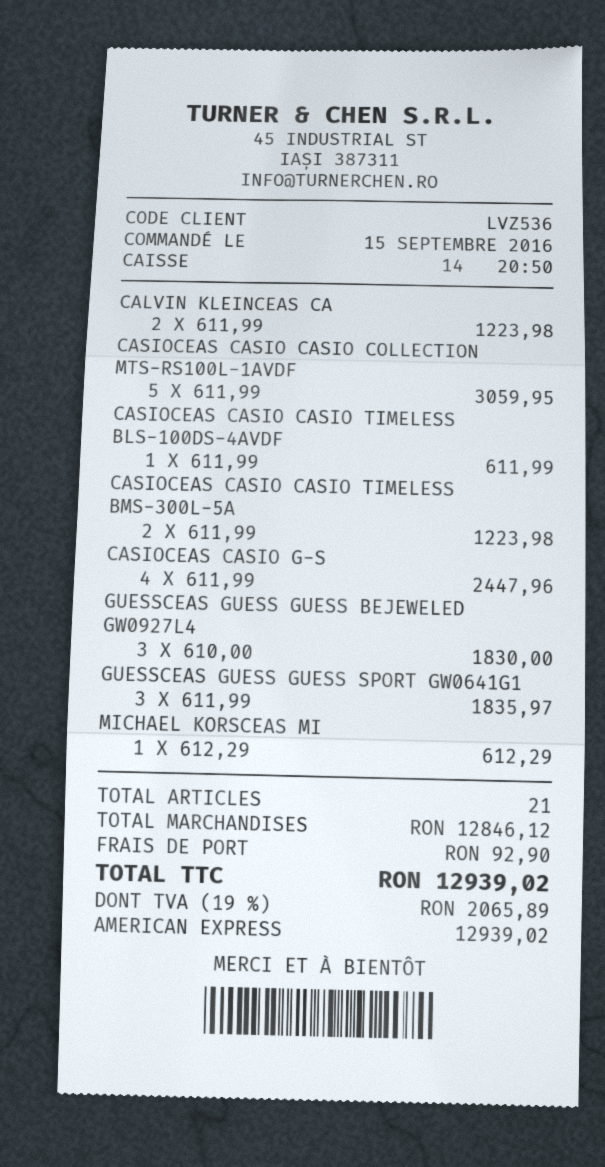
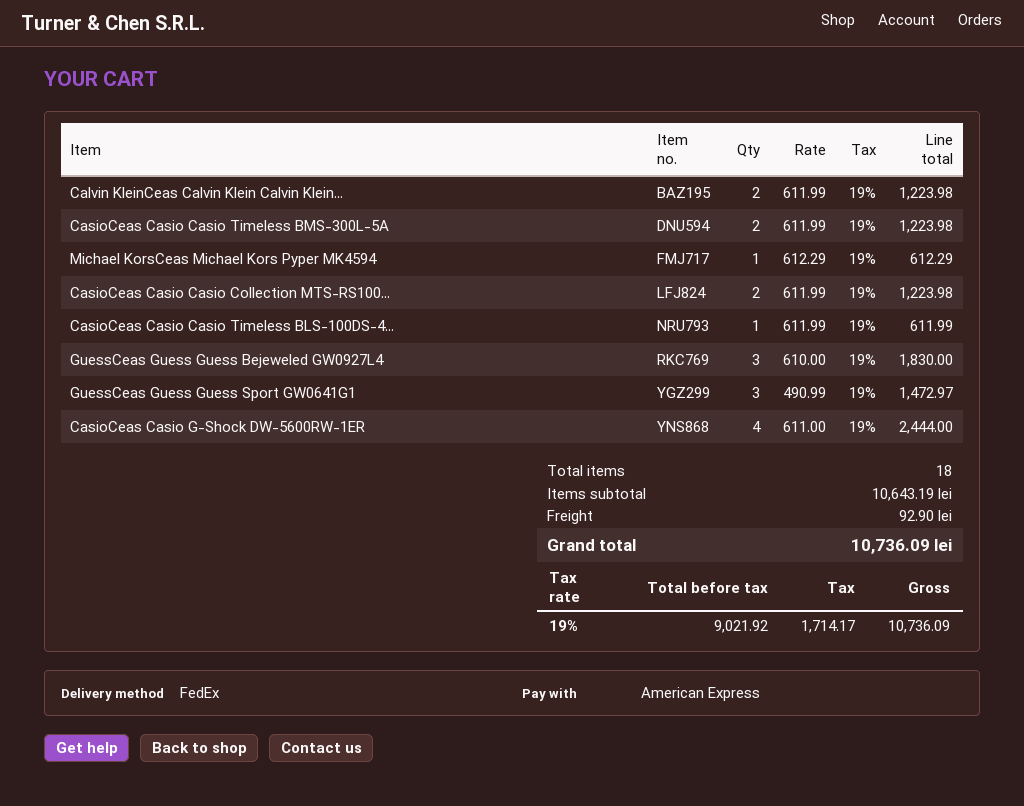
CASIOCEAS CASIO CASIO COLLECTION MTS-RS100L-1AVDF: 5 x 611.99 = 3059.95 -> 2 x 611.99 = 1223.98
CASIOCEAS CASIO G-S: 4 x 611.99 = 2447.96 -> 4 x 611.00 = 2444.00
GUESSCEAS GUESS GUESS SPORT GW0641G1: 3 x 611.99 = 1835.97 -> 3 x 490.99 = 1472.97
total quantity: 21 -> 18
subtotal: 12846.12 -> 10643.19
tax: 19% = 2065.89 -> 19% = 1714.17
total: 12939.02 -> 10736.09

